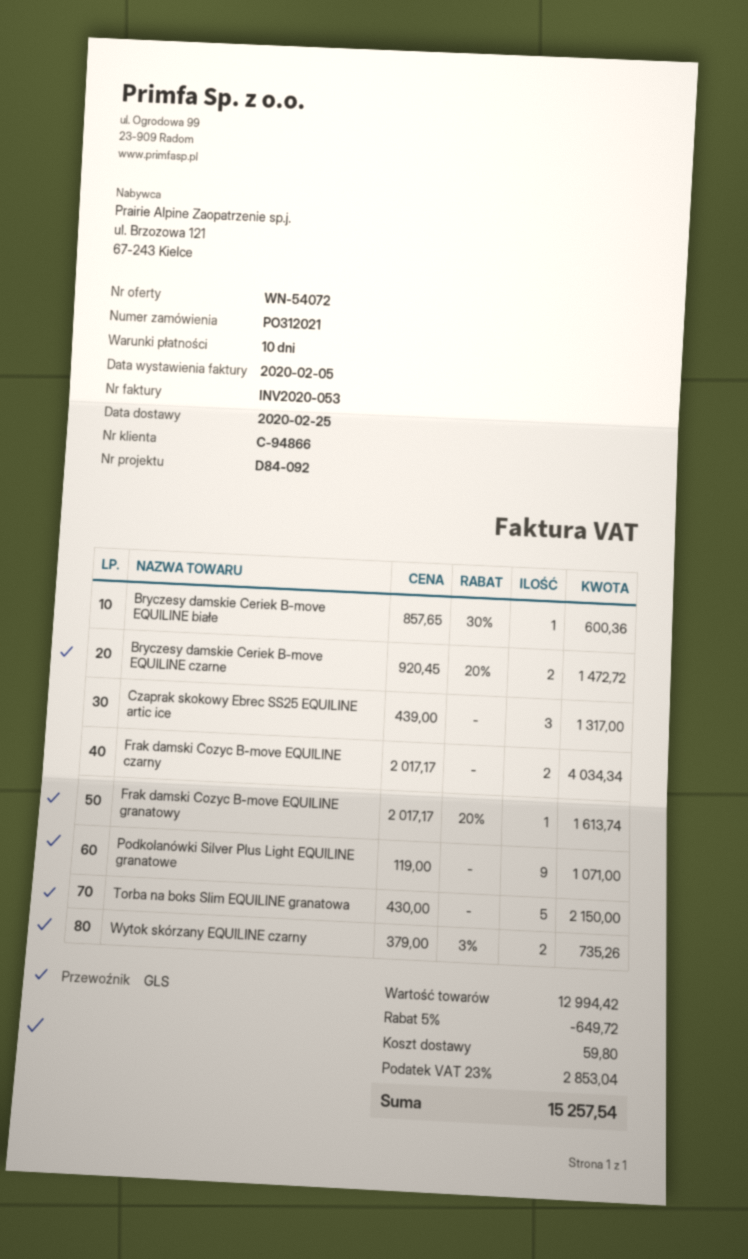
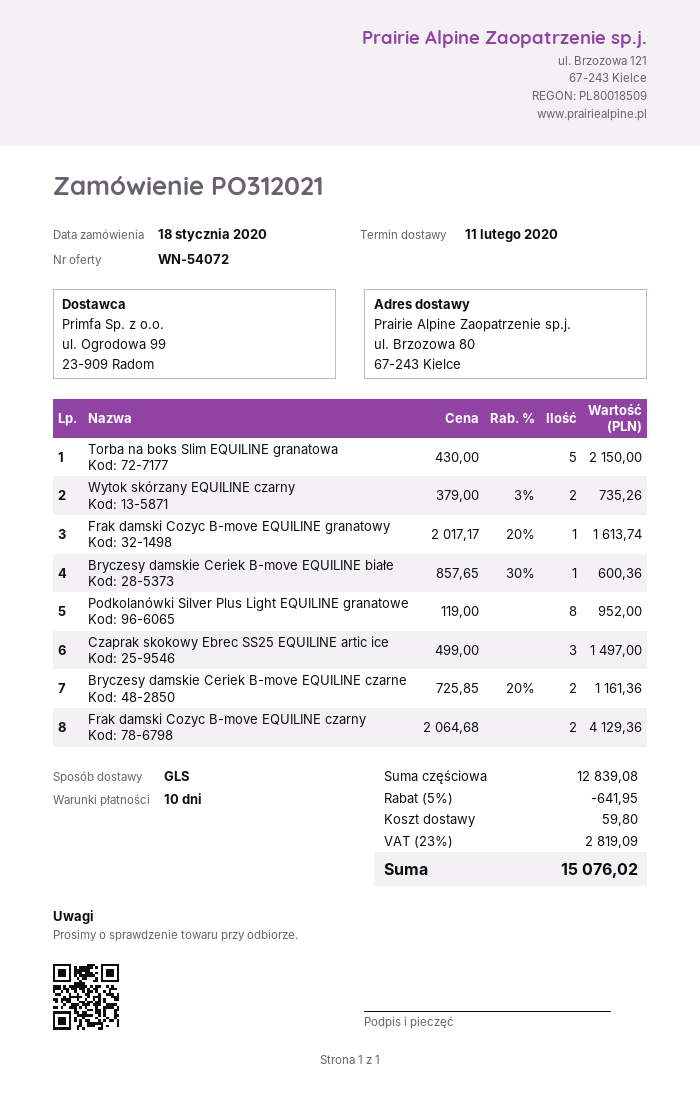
delivery date: 2020-02-25 -> 2020-02-11
Bryczesy damskie Ceriek B-move EQUILINE czarne: 2 x 920.45 - 20% = 1472.72 -> 2 x 725.85 - 20% = 1161.36
Czaprak skokowy Ebrec SS25 EQUILINE artic ice: 3 x 439.00 = 1317.00 -> 3 x 499.00 = 1497.00
Frak damski Cozyc B-move EQUILINE czarny: 2 x 2017.17 = 4034.34 -> 2 x 2064.68 = 4129.36
Podkolanówki Silver Plus Light EQUILINE granatowe: 9 x 119.00 = 1071.00 -> 8 x 119.00 = 952.00
subtotal: 12994.42 -> 12839.08
discount: 5% = 649.72 -> 5% = 641.95
tax: 23% = 2853.04 -> 23% = 2819.09
total: 15257.54 -> 15076.02

